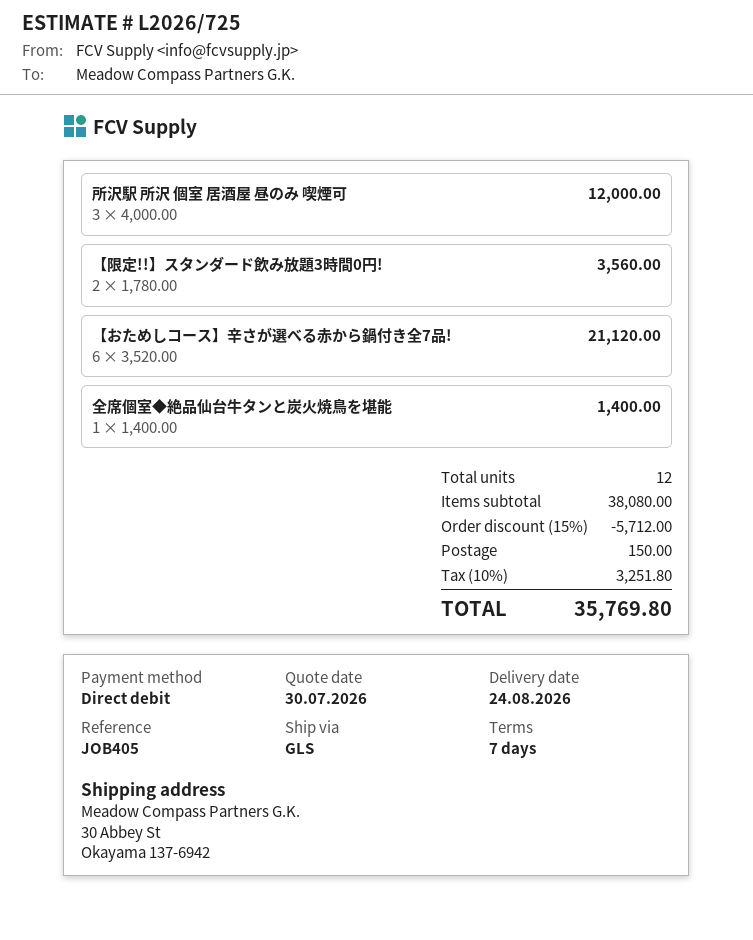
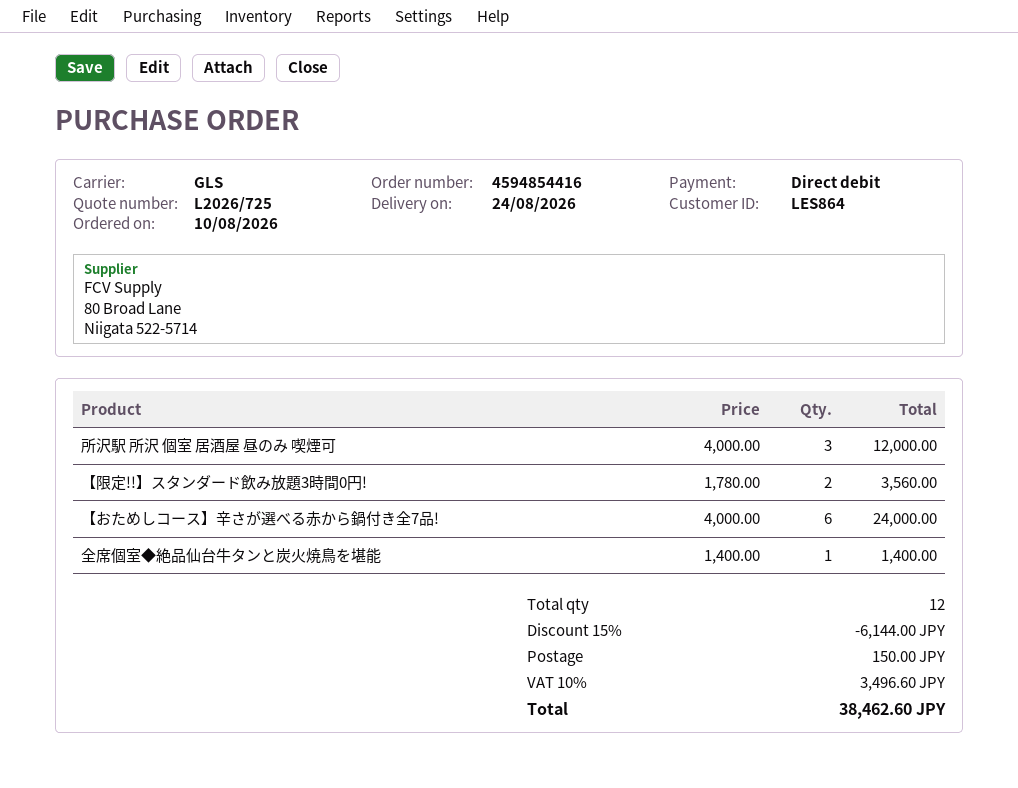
【おためしコース】辛さが選べる赤から鍋付き全7品!: 6 x 3520.00 = 21120.00 -> 6 x 4000.00 = 24000.00
discount: 15% = 5712.00 -> 15% = 6144.00
tax: 10% = 3251.80 -> 10% = 3496.60
total: 35769.80 -> 38462.60

